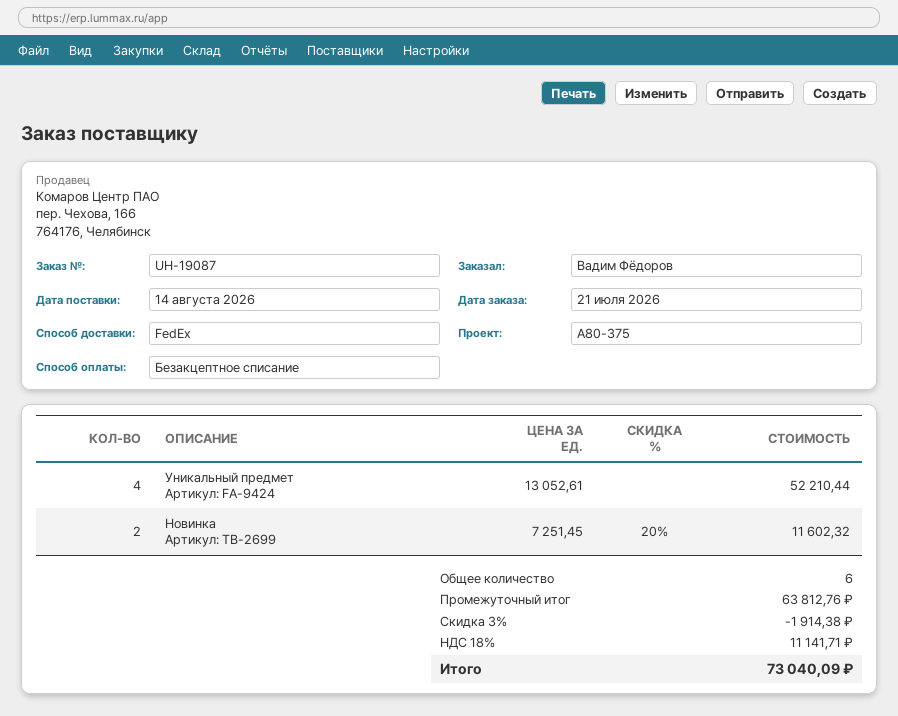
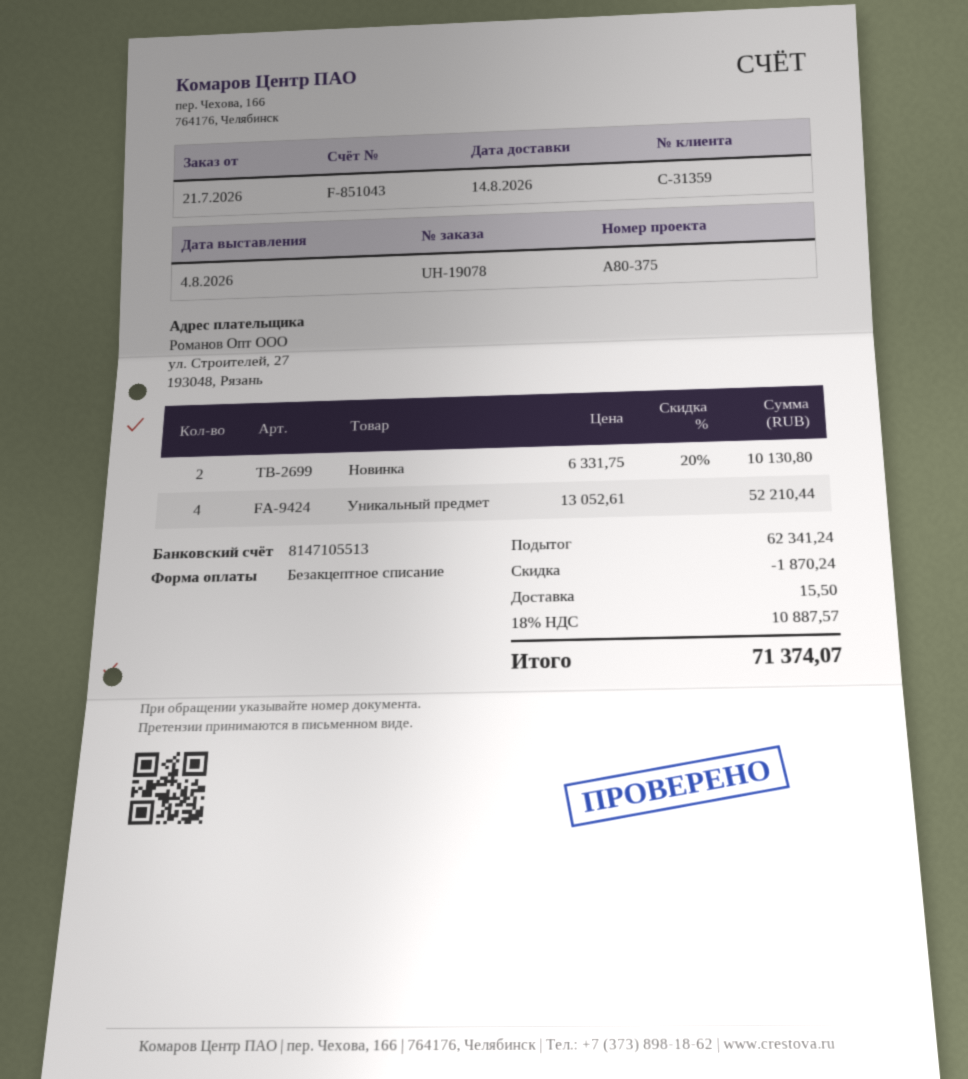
order number: UH-19087 -> UH-19078
Новинка: 2 x 7251.45 - 20% = 11602.32 -> 2 x 6331.75 - 20% = 10130.80
subtotal: 63812.76 -> 62341.24
discount: 1914.38 -> 1870.24
shipping: none -> 15.50
tax: 18% = 11141.71 -> 18% = 10887.57
total: 73040.09 -> 71374.07

